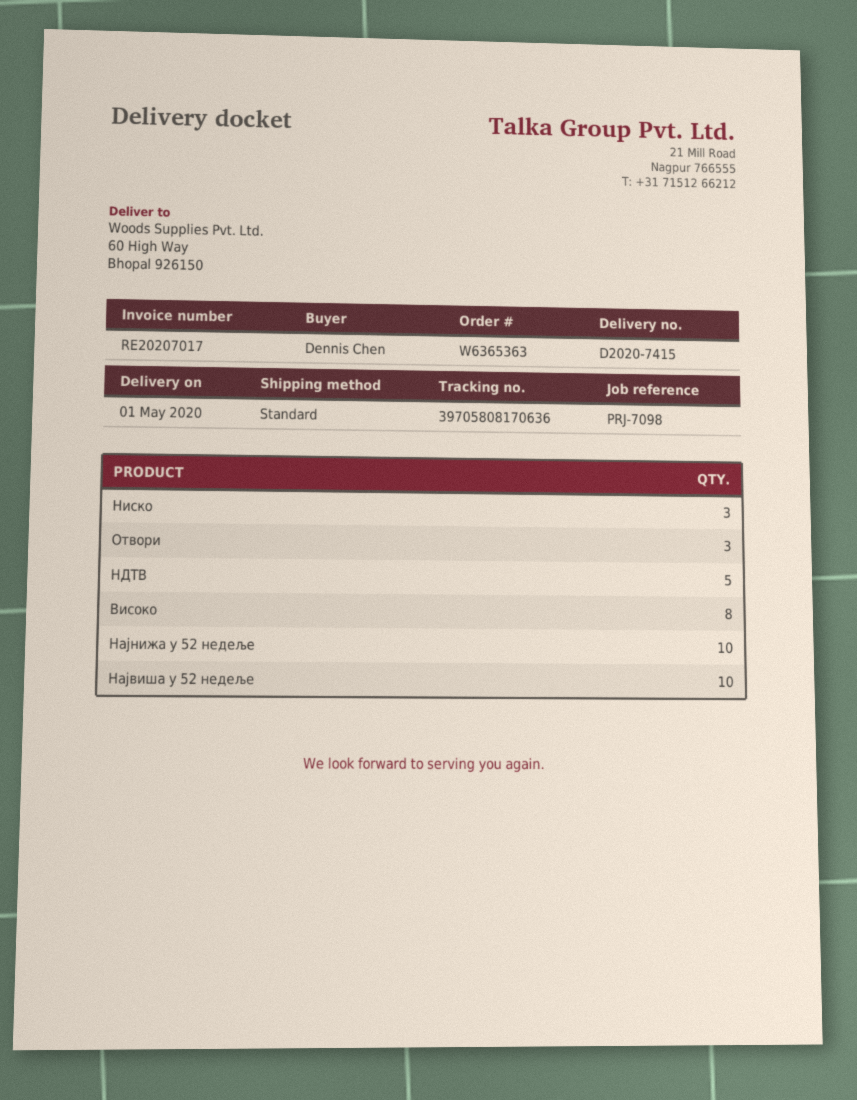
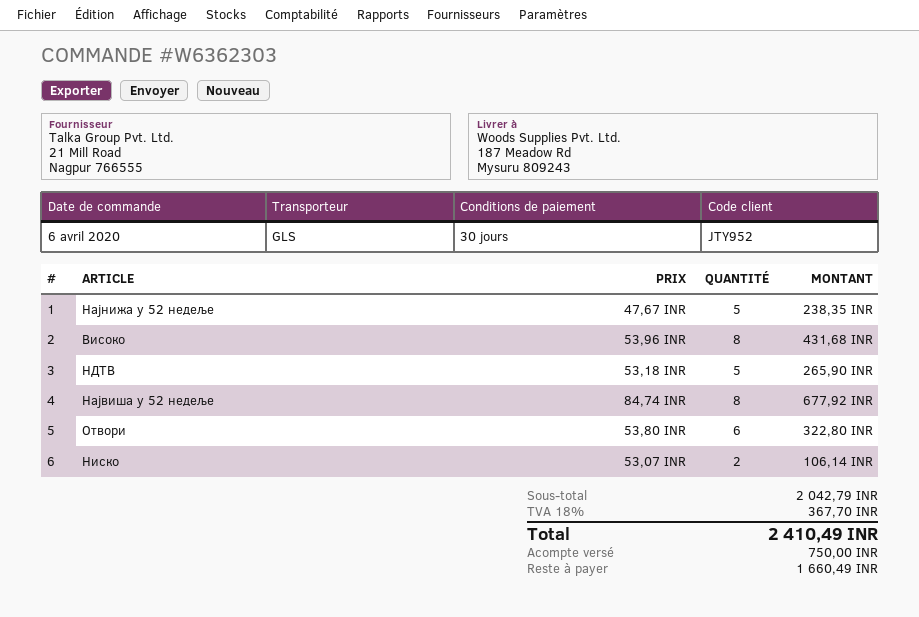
order number: W6365363 -> W6362303
shipping method: standard -> GLS
ship to: 60 High Way, Bhopal 926150 -> 187 Meadow Rd, Mysuru 809243
Ниско: 3 -> 2
Отвори: 3 -> 6
Најнижа у 52 недеље: 10 -> 5
Највиша у 52 недеље: 10 -> 8

